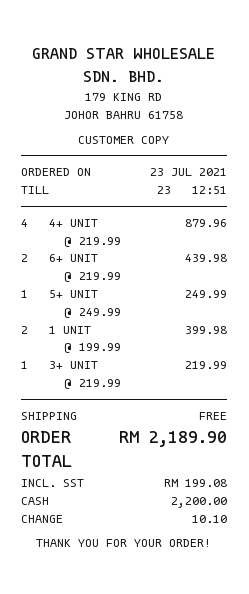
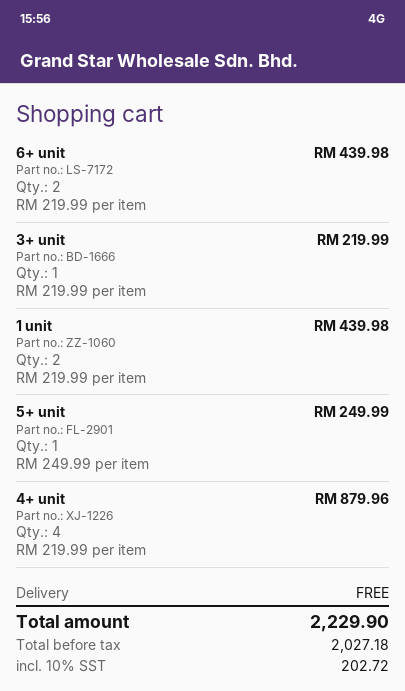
1 UNIT: 2 x 199.99 = 399.98 -> 2 x 219.99 = 439.98
tax: 199.08 -> 202.72
total: 2189.90 -> 2229.90

